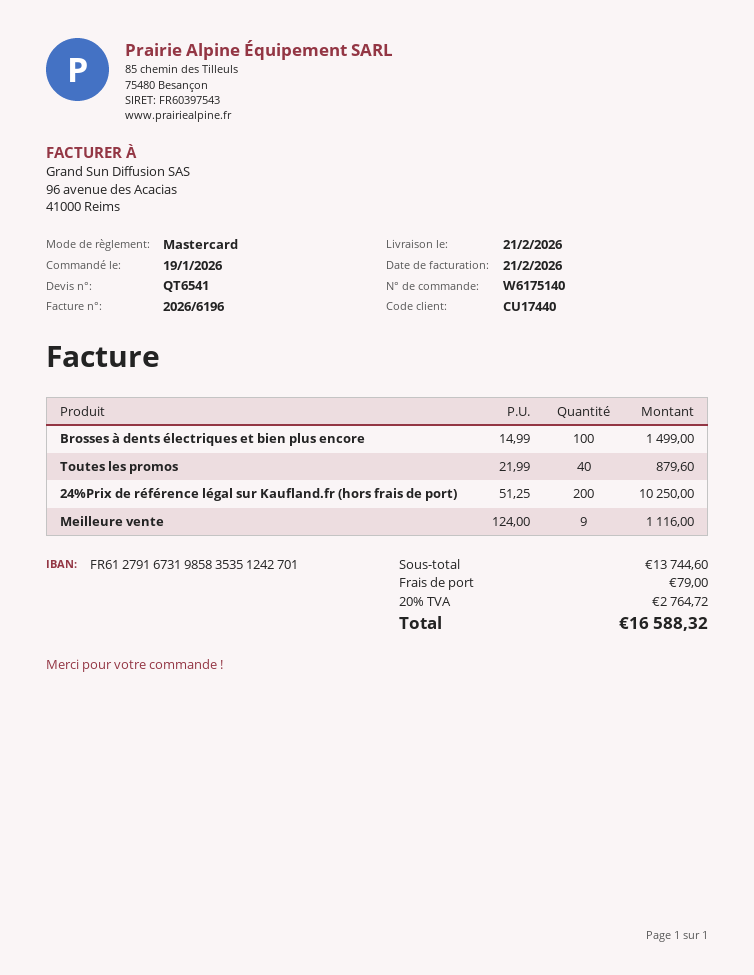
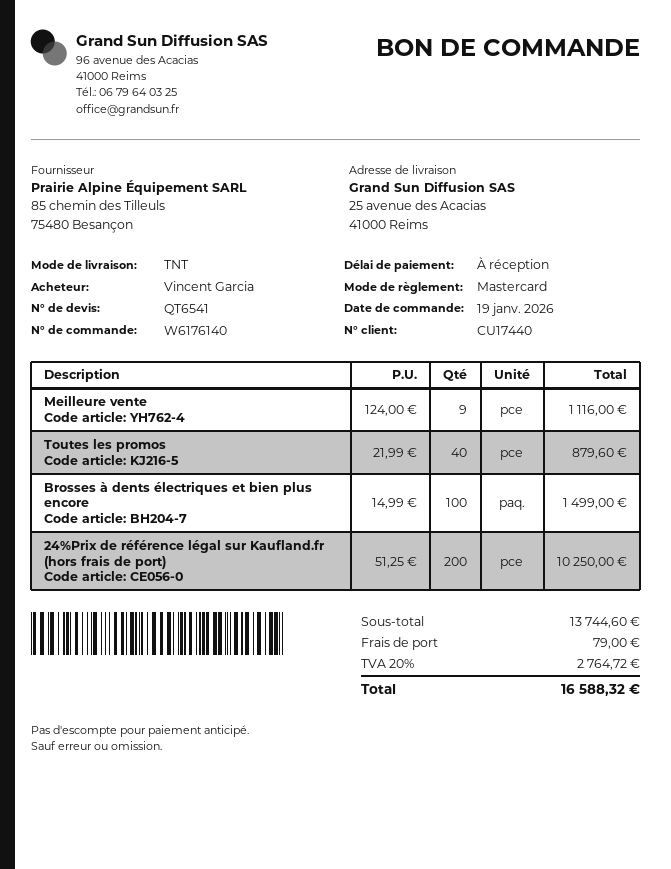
order number: W6175140 -> W6176140

